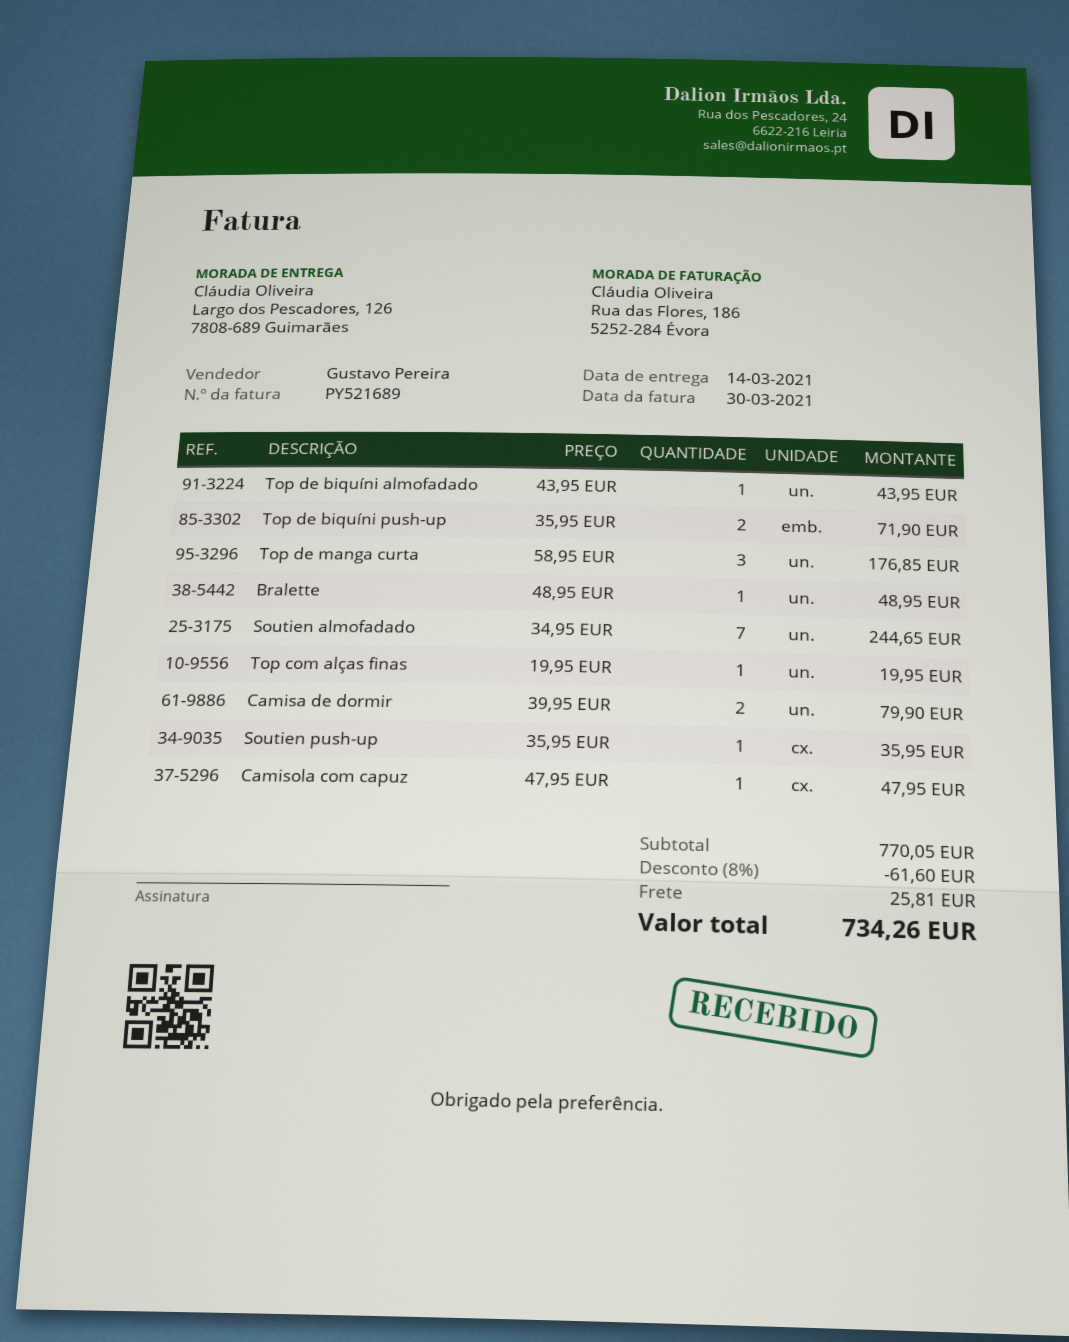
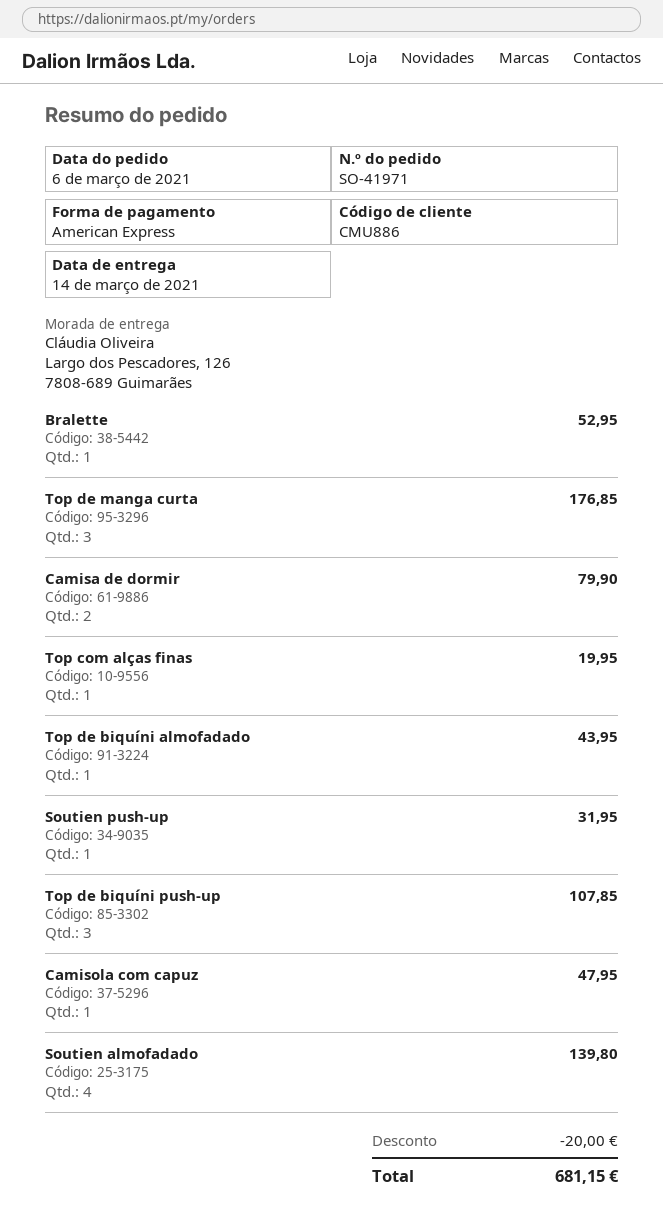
Top de biquíni push-up: 2 for 71.90 -> 3 for 107.85
Bralette: 1 for 48.95 -> 1 for 52.95
Soutien almofadado: 7 for 244.65 -> 4 for 139.80
Soutien push-up: 1 for 35.95 -> 1 for 31.95
discount: 61.60 -> 20.00
shipping: 25.81 -> none
total: 734.26 -> 681.15

